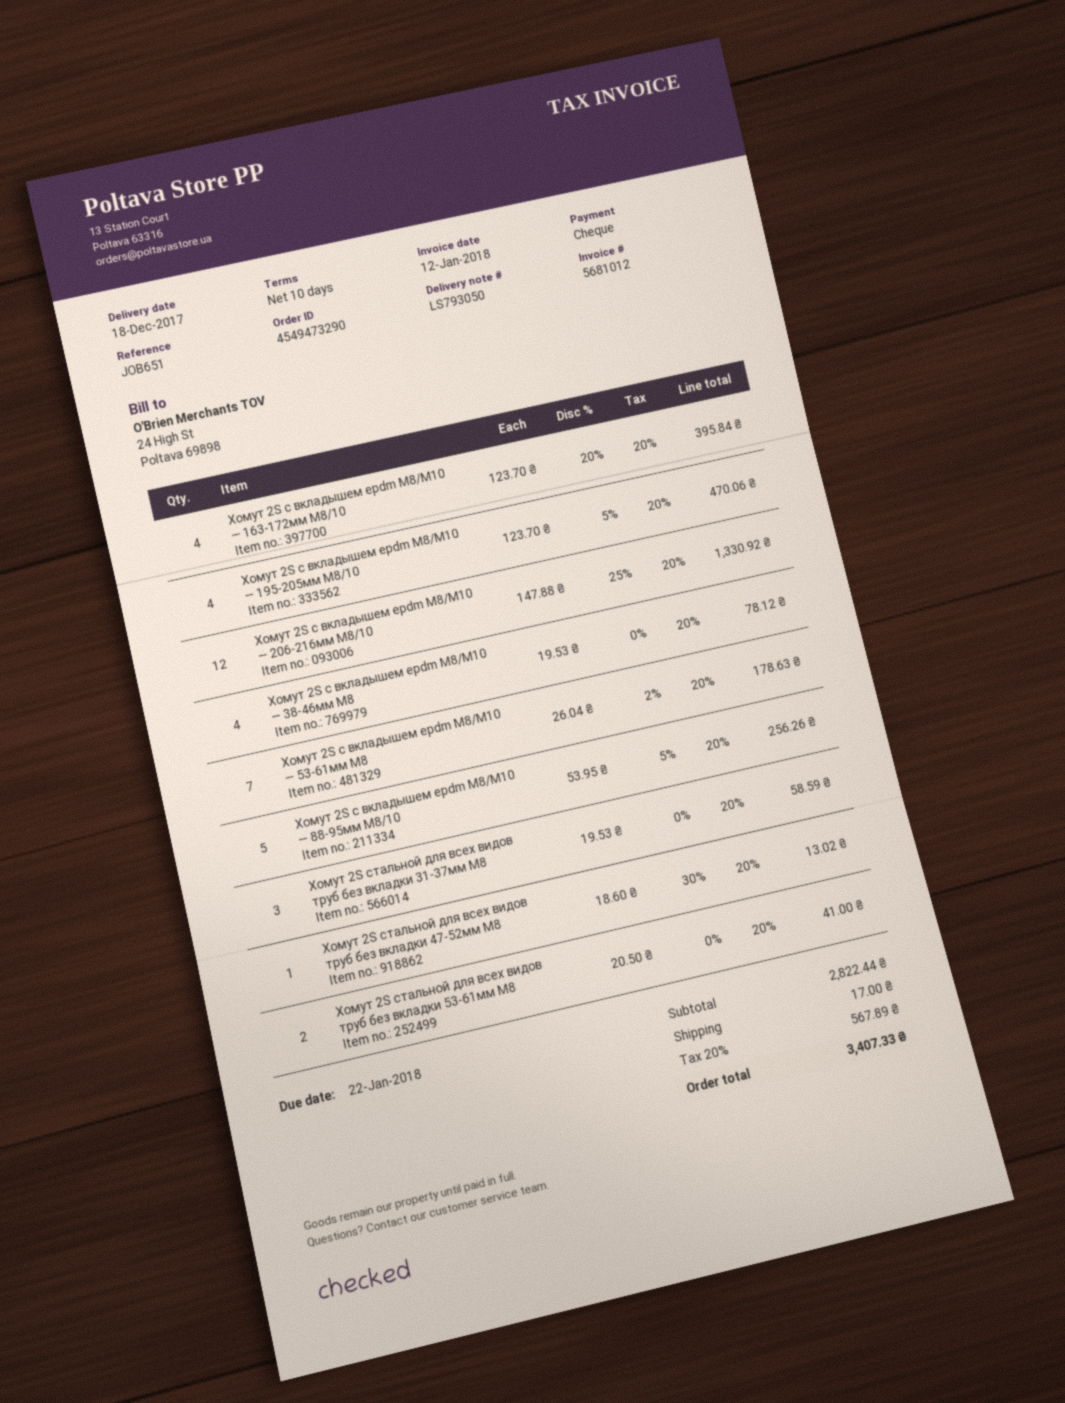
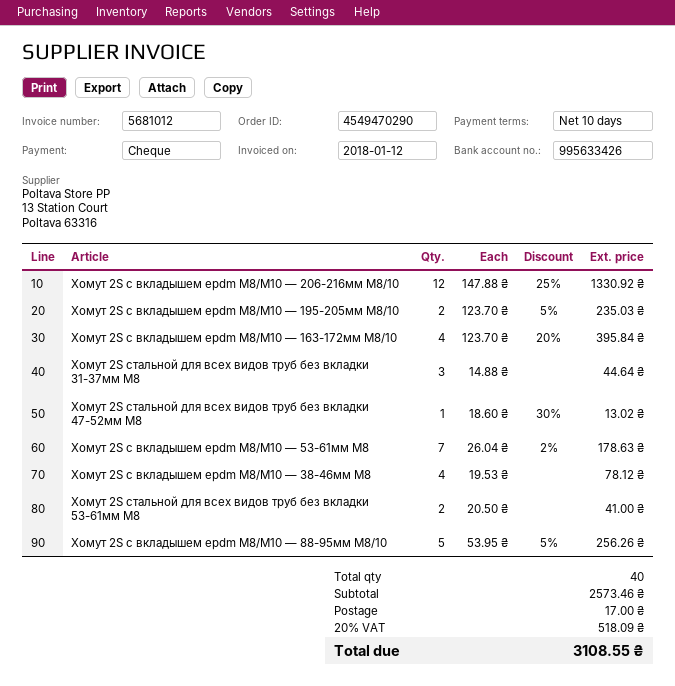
order number: 4549473290 -> 4549470290
Хомут 2S с вкладышем epdm М8/М10 — 195-205мм M8/10: 4 x 123.70 - 5% = 470.06 -> 2 x 123.70 - 5% = 235.03
Хомут 2S стальной для всех видов труб без вкладки 31-37мм М8: 3 x 19.53 = 58.59 -> 3 x 14.88 = 44.64
subtotal: 2822.44 -> 2573.46
tax: 20% = 567.89 -> 20% = 518.09
total: 3407.33 -> 3108.55

